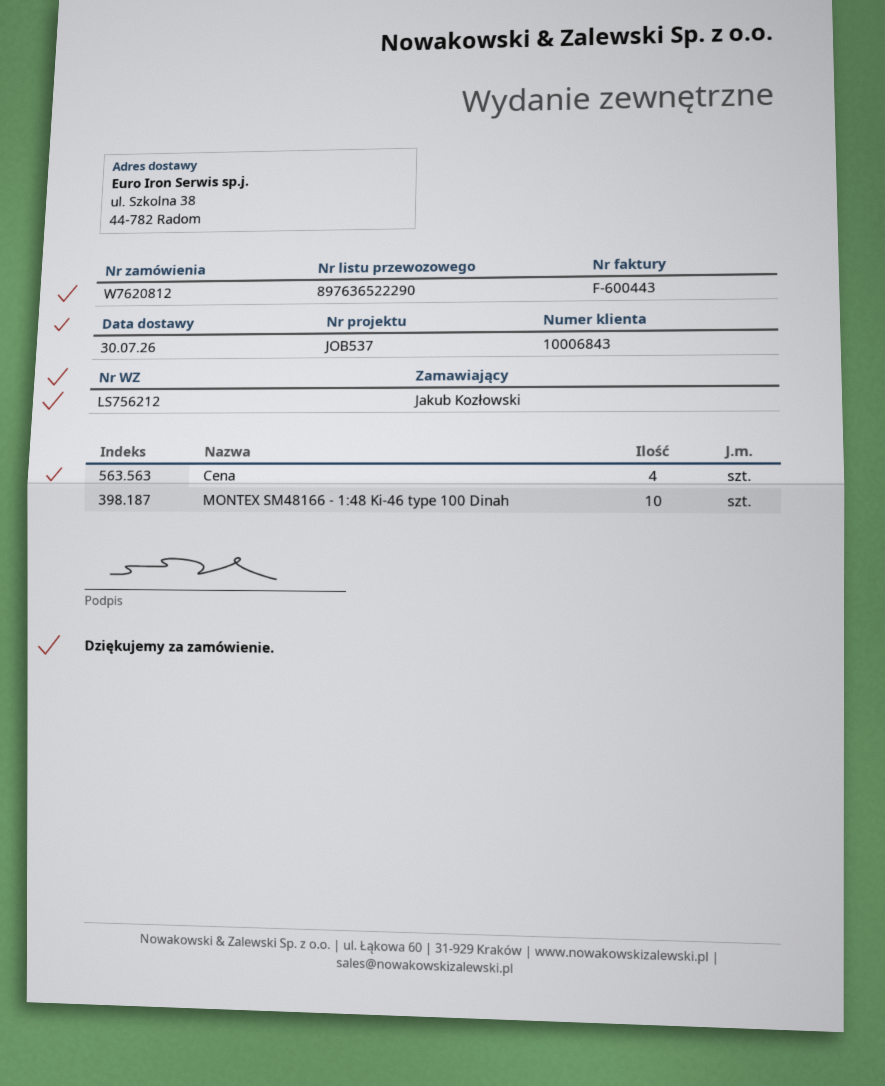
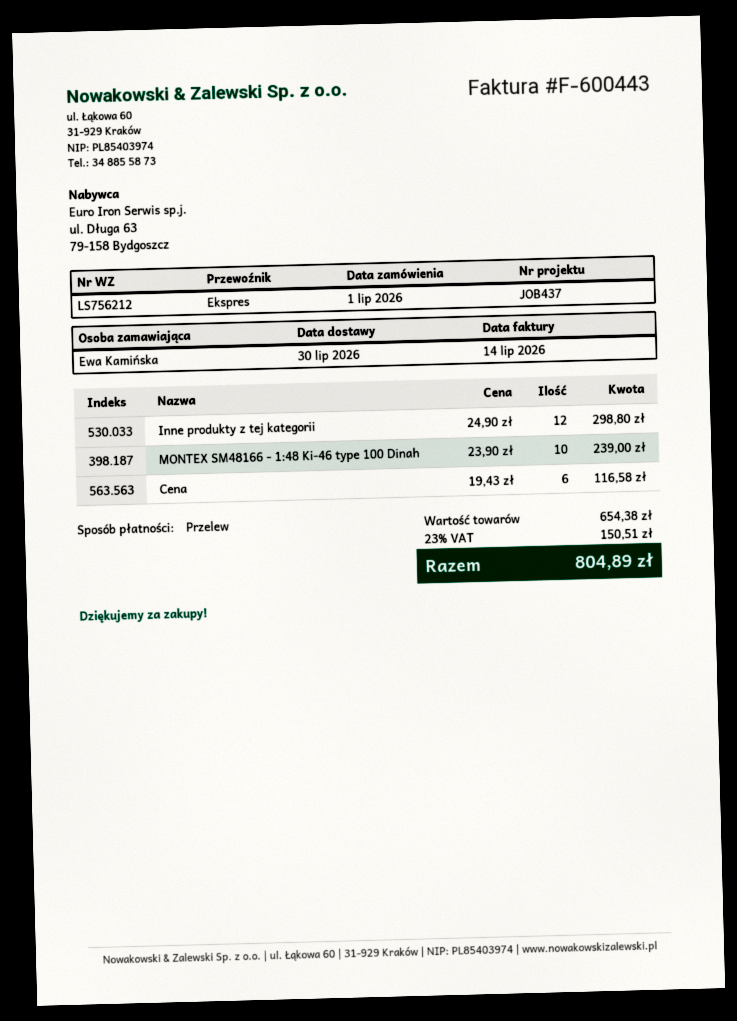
reference: JOB537 -> JOB437
ordered by: Jakub Kozłowski -> Ewa Kamińska
Cena: 4 -> 6
Inne produkty z tej kategorii: none -> 12

